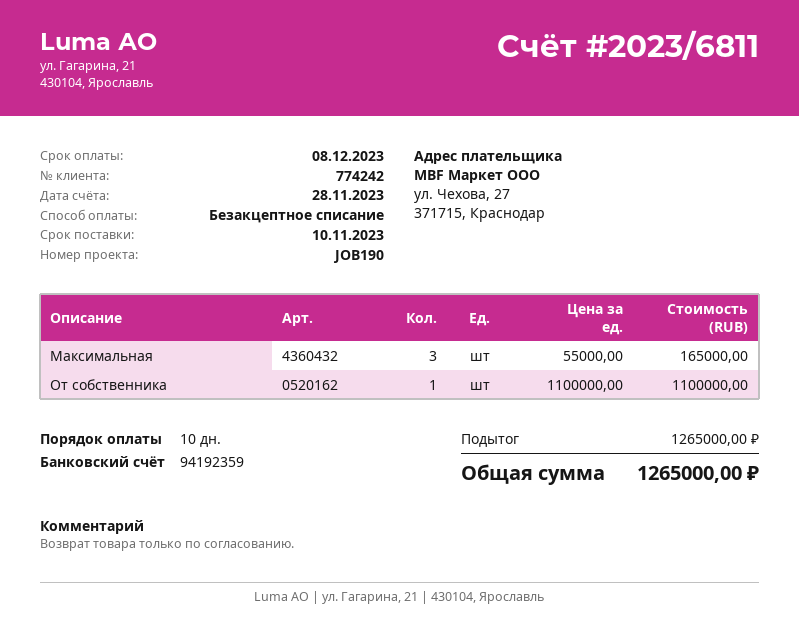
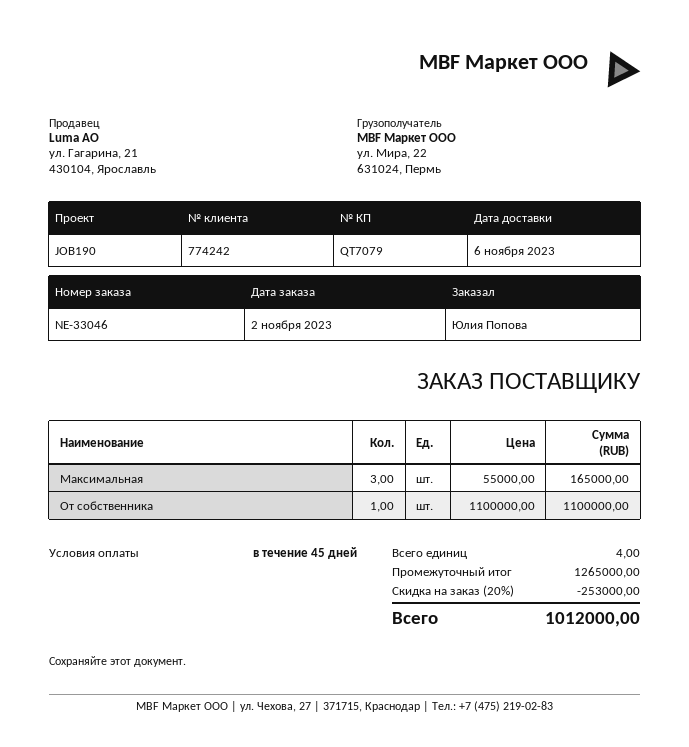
delivery date: 2023-11-10 -> 2023-11-06
payment terms: 10 days -> 45 days
discount: none -> 20% = 253000.00
total: 1265000.00 -> 1012000.00

